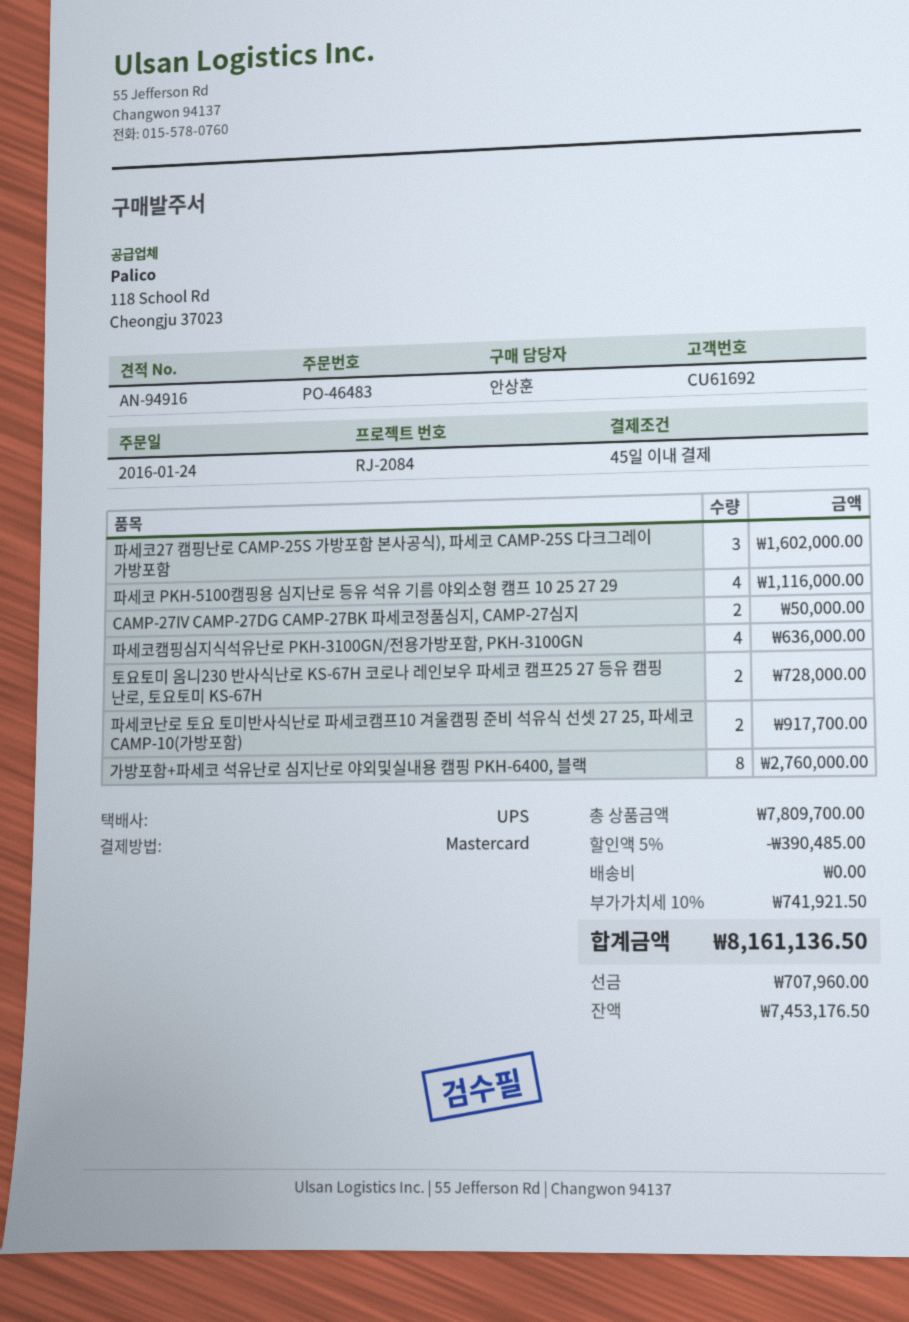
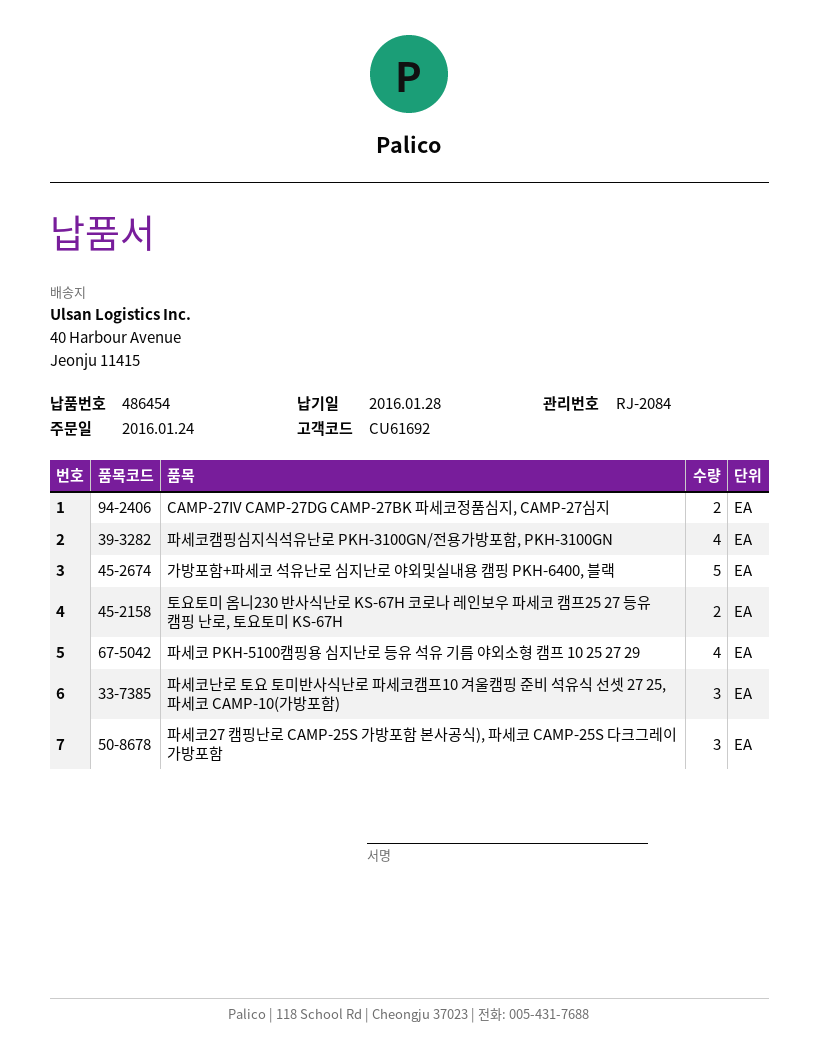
파세코난로 토요 토미반사식난로 파세코캠프10 겨울캠핑 준비 석유식 선셋 27 25, 파세코 CAMP-10(가방포함): 2 -> 3
가방포함+파세코 석유난로 심지난로 야외및실내용 캠핑 PKH-6400, 블랙: 8 -> 5

